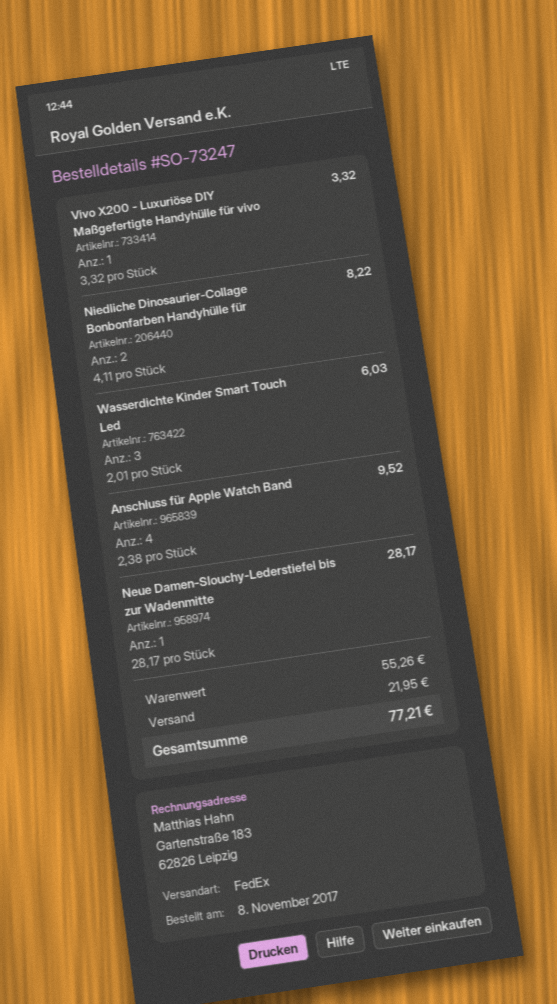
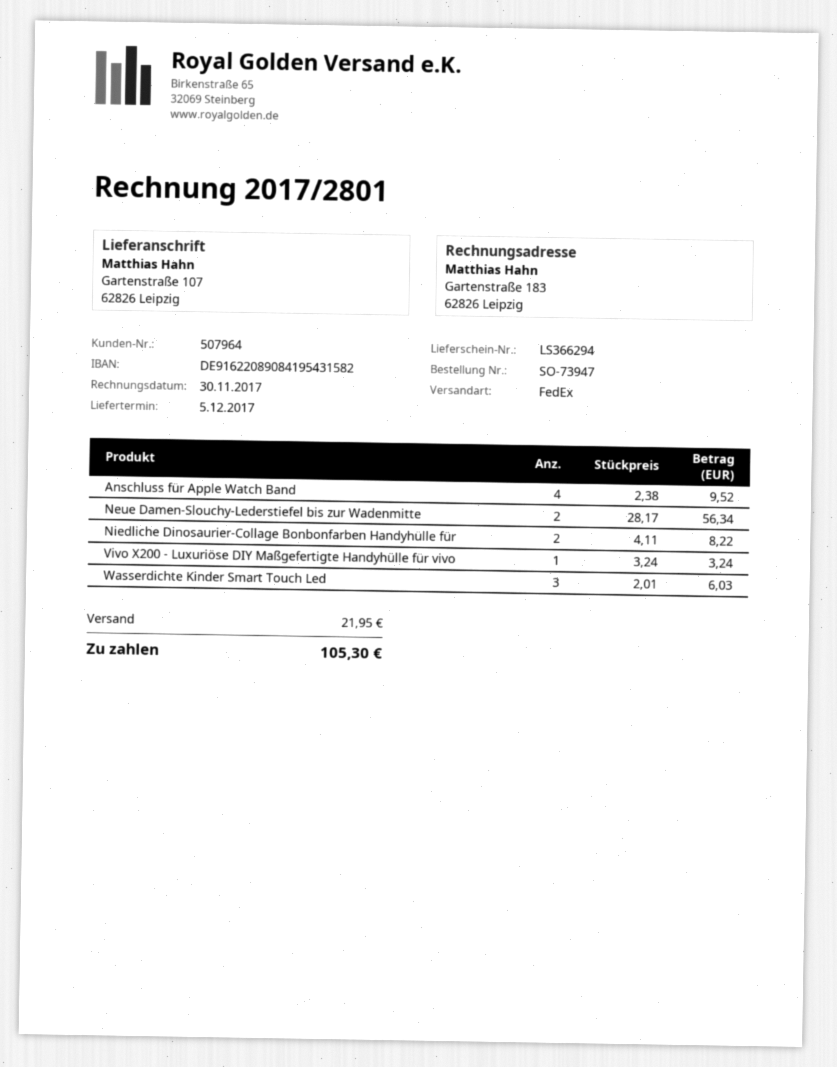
order number: SO-73247 -> SO-73947
Vivo X200 - Luxuriöse DIY Maßgefertigte Handyhülle für vivo: 1 x 3.32 = 3.32 -> 1 x 3.24 = 3.24
Neue Damen-Slouchy-Lederstiefel bis zur Wadenmitte: 1 x 28.17 = 28.17 -> 2 x 28.17 = 56.34
total: 77.21 -> 105.30

